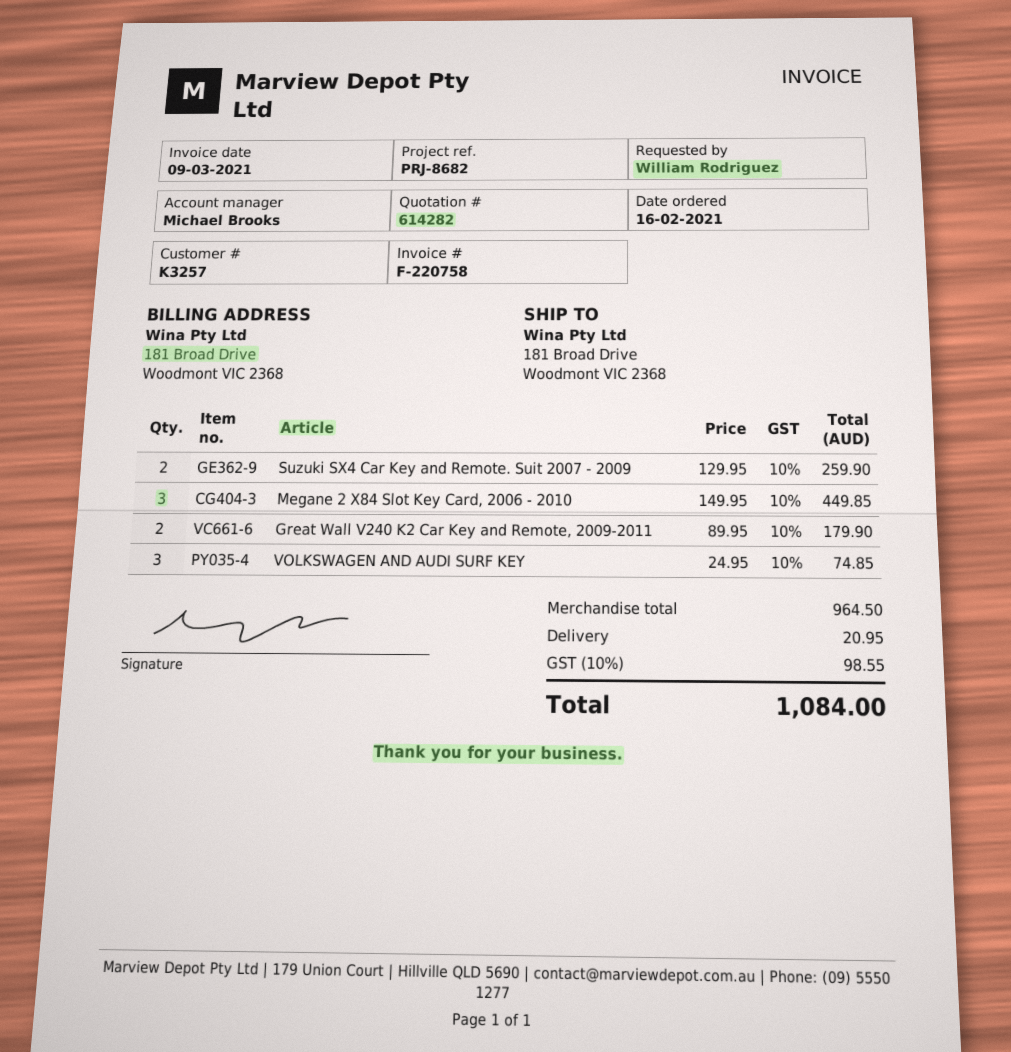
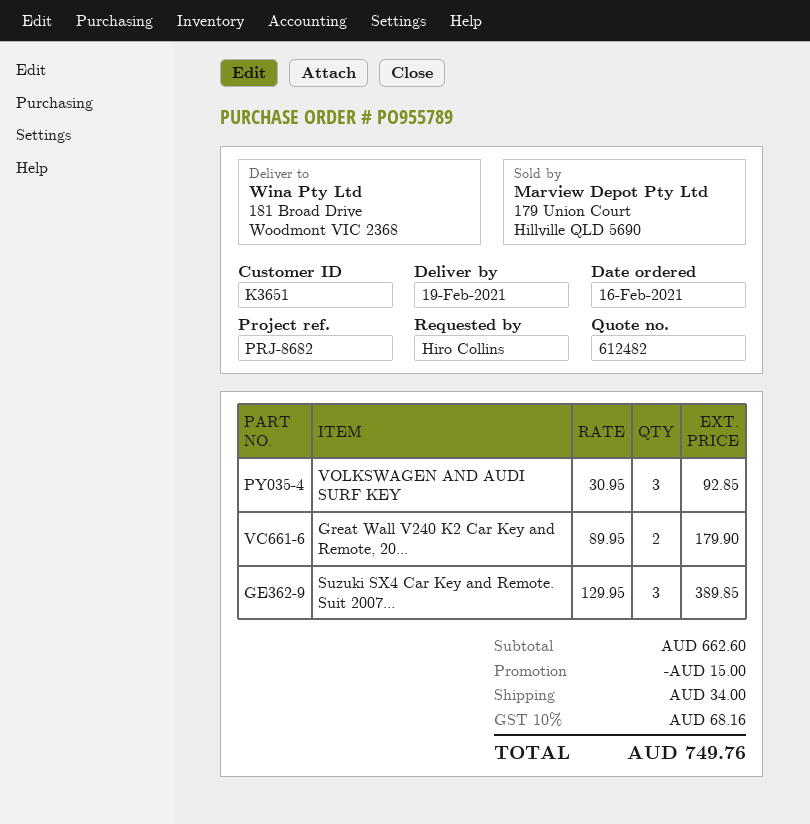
quote number: 614282 -> 612482
customer number: K3257 -> K3651
ordered by: William Rodriguez -> Hiro Collins
Suzuki SX4 Car Key and Remote. Suit 2007 - 2009: 2 x 129.95 = 259.90 -> 3 x 129.95 = 389.85
Megane 2 X84 Slot Key Card, 2006 - 2010: 3 x 149.95 = 449.85 -> none
VOLKSWAGEN AND AUDI SURF KEY: 3 x 24.95 = 74.85 -> 3 x 30.95 = 92.85
subtotal: 964.50 -> 662.60
discount: none -> 15.00
shipping: 20.95 -> 34.00
tax: 10% = 98.55 -> 10% = 68.16
total: 1084.00 -> 749.76

